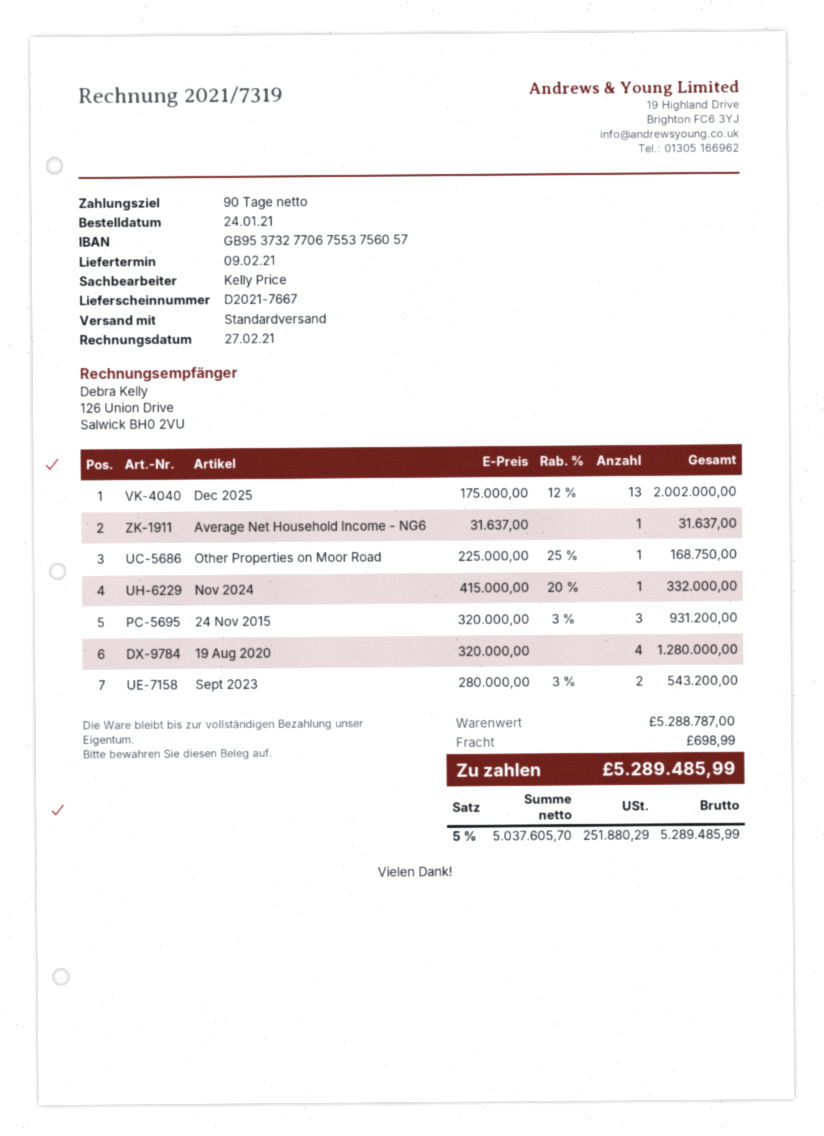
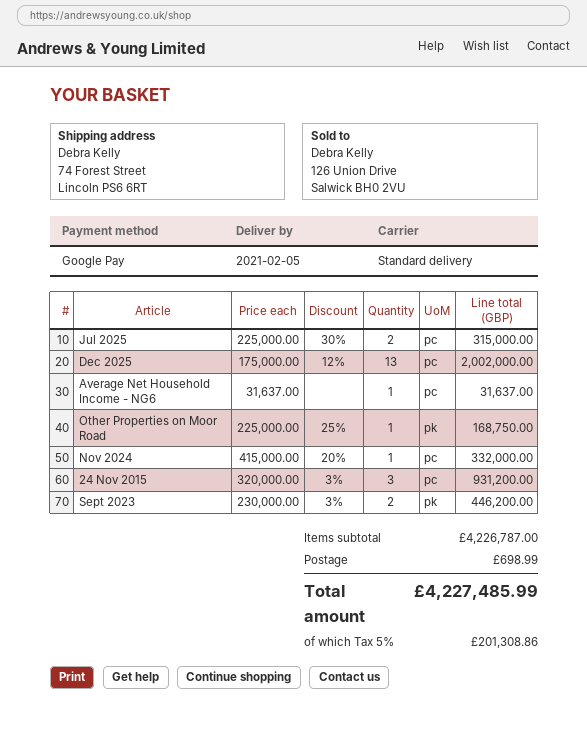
delivery date: 2021-02-09 -> 2021-02-05
19 Aug 2020: 4 x 320000.00 = 1280000.00 -> none
Sept 2023: 2 x 280000.00 - 3% = 543200.00 -> 2 x 230000.00 - 3% = 446200.00
Jul 2025: none -> 2 x 225000.00 - 30% = 315000.00
subtotal: 5288787.00 -> 4226787.00
tax: 5% = 251880.29 -> 5% = 201308.86
total: 5289485.99 -> 4227485.99

